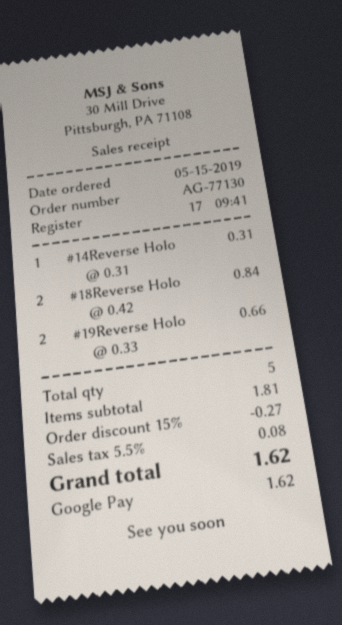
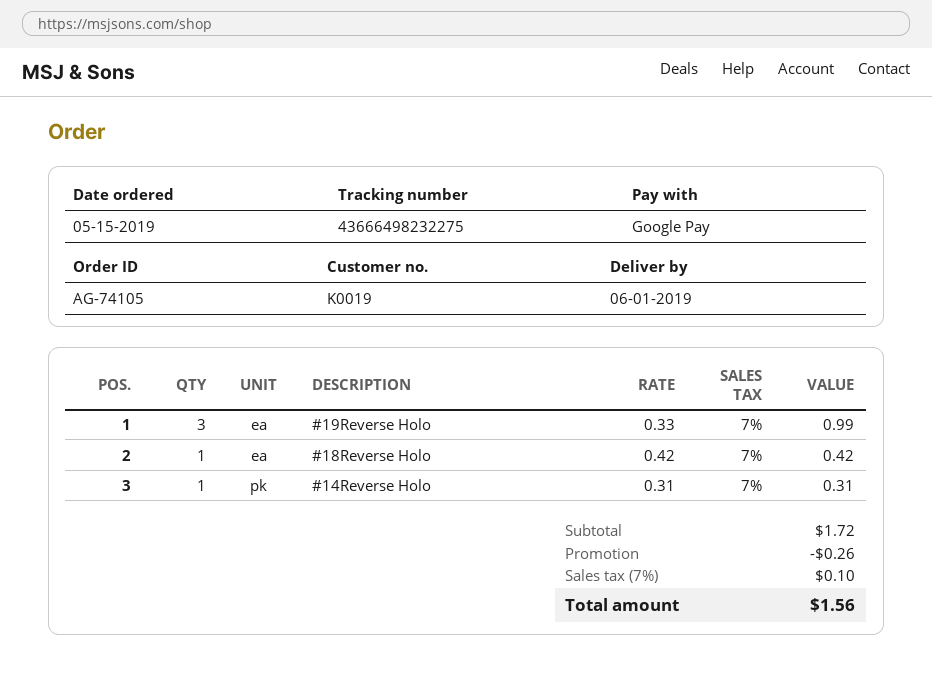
order number: AG-77130 -> AG-74105
#18Reverse Holo: 2 x 0.42 = 0.84 -> 1 x 0.42 = 0.42
#19Reverse Holo: 2 x 0.33 = 0.66 -> 3 x 0.33 = 0.99
subtotal: 1.81 -> 1.72
discount: 0.27 -> 0.26
tax: 5.5% = 0.08 -> 7% = 0.10
total: 1.62 -> 1.56

